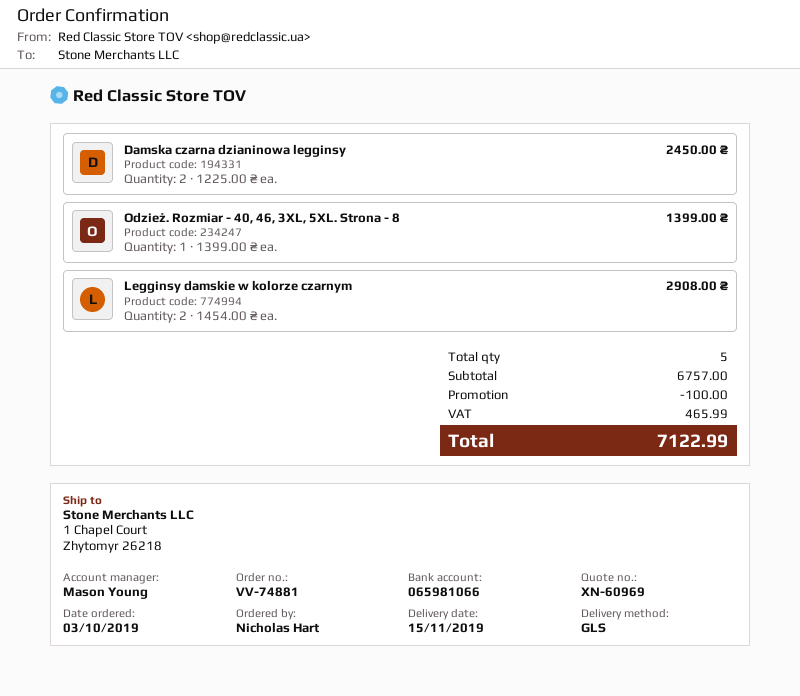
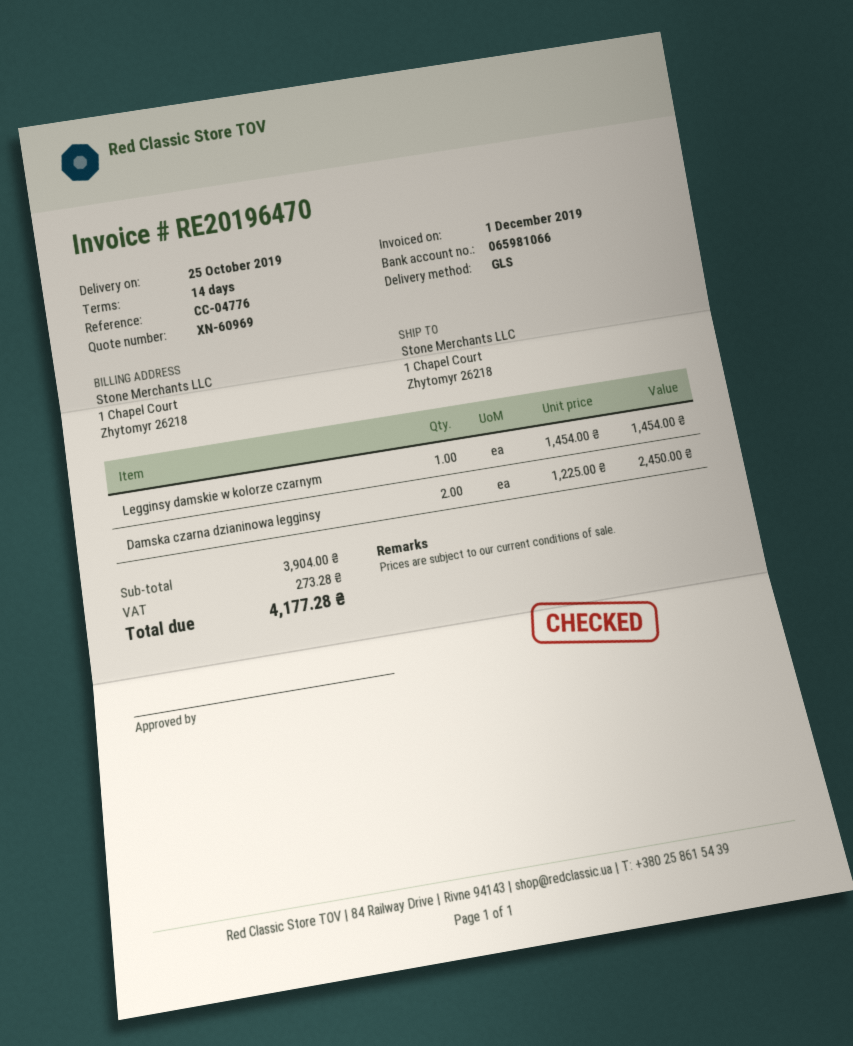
delivery date: 2019-11-15 -> 2019-10-25
Odzież. Rozmiar - 40, 46, 3XL, 5XL. Strona - 8: 1 x 1399.00 = 1399.00 -> none
Legginsy damskie w kolorze czarnym: 2 x 1454.00 = 2908.00 -> 1 x 1454.00 = 1454.00
subtotal: 6757.00 -> 3904.00
discount: 100.00 -> none
tax: 465.99 -> 273.28
total: 7122.99 -> 4177.28

